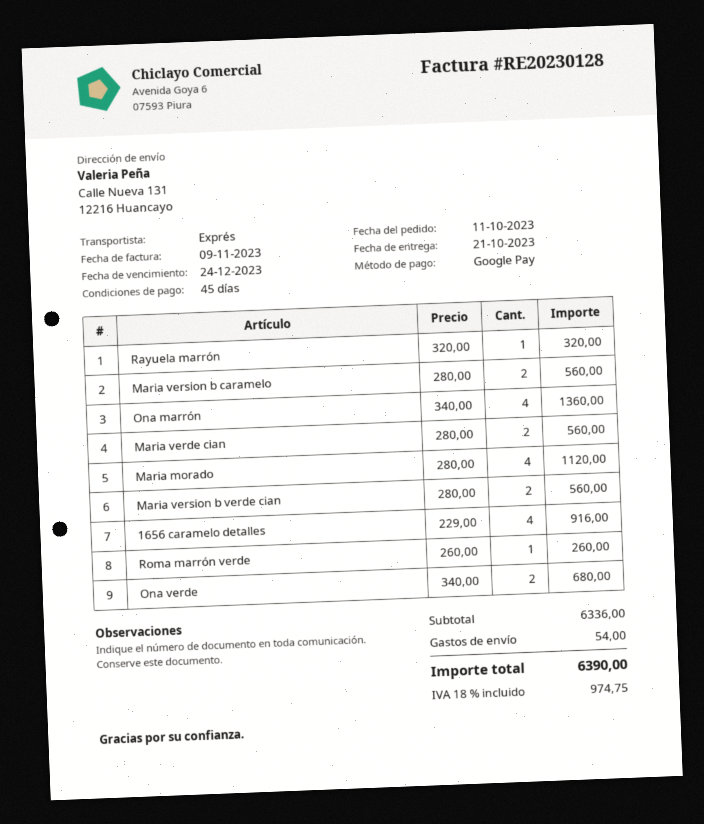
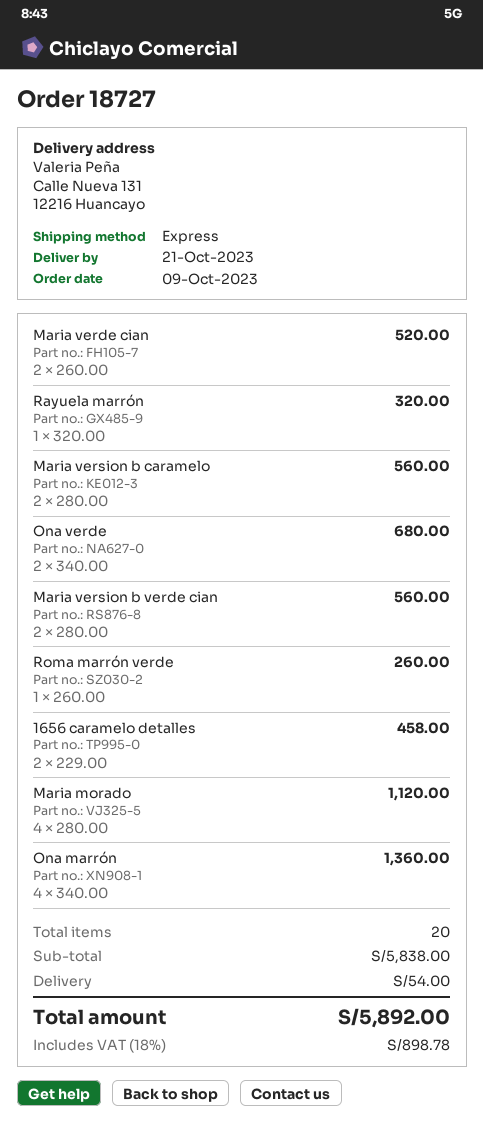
order date: 2023-10-11 -> 2023-10-09
Maria verde cian: 2 x 280.00 = 560.00 -> 2 x 260.00 = 520.00
1656 caramelo detalles: 4 x 229.00 = 916.00 -> 2 x 229.00 = 458.00
subtotal: 6336.00 -> 5838.00
tax: 18% = 974.75 -> 18% = 898.78
total: 6390.00 -> 5892.00

